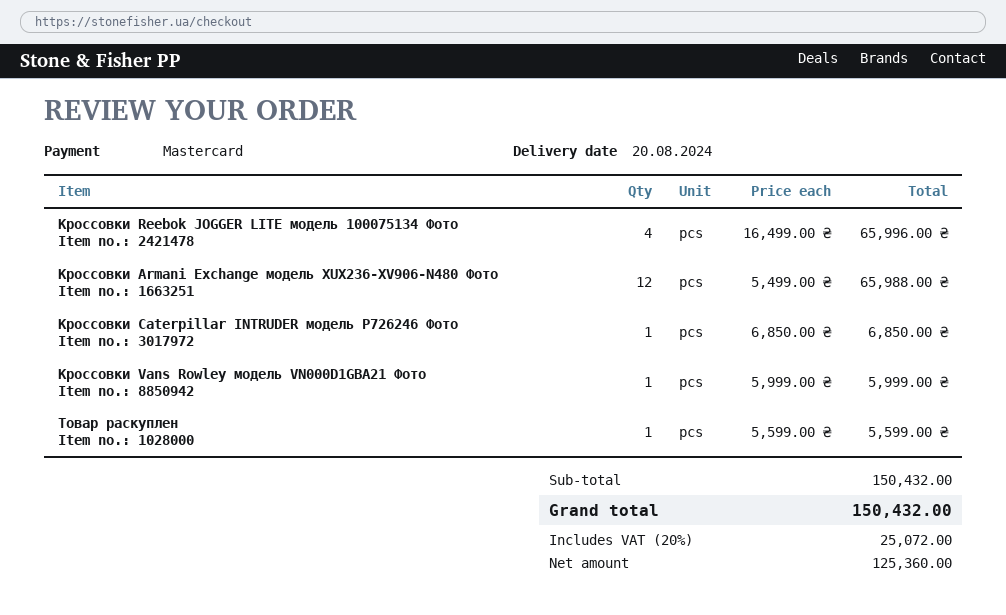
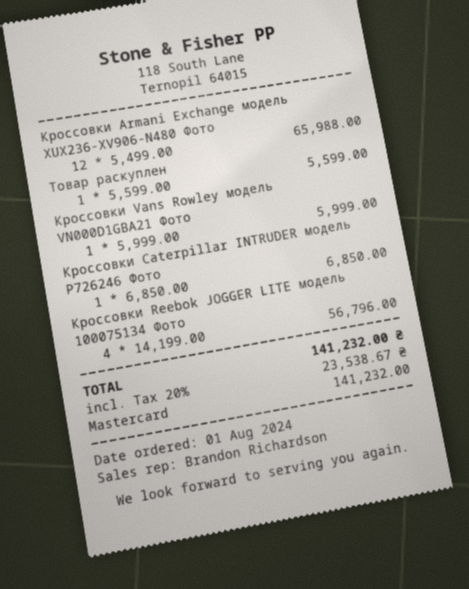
Кроссовки Reebok JOGGER LITE модель 100075134 Фото: 4 x 16499.00 = 65996.00 -> 4 x 14199.00 = 56796.00
tax: 20% = 25072.00 -> 20% = 23538.67
total: 150432.00 -> 141232.00

